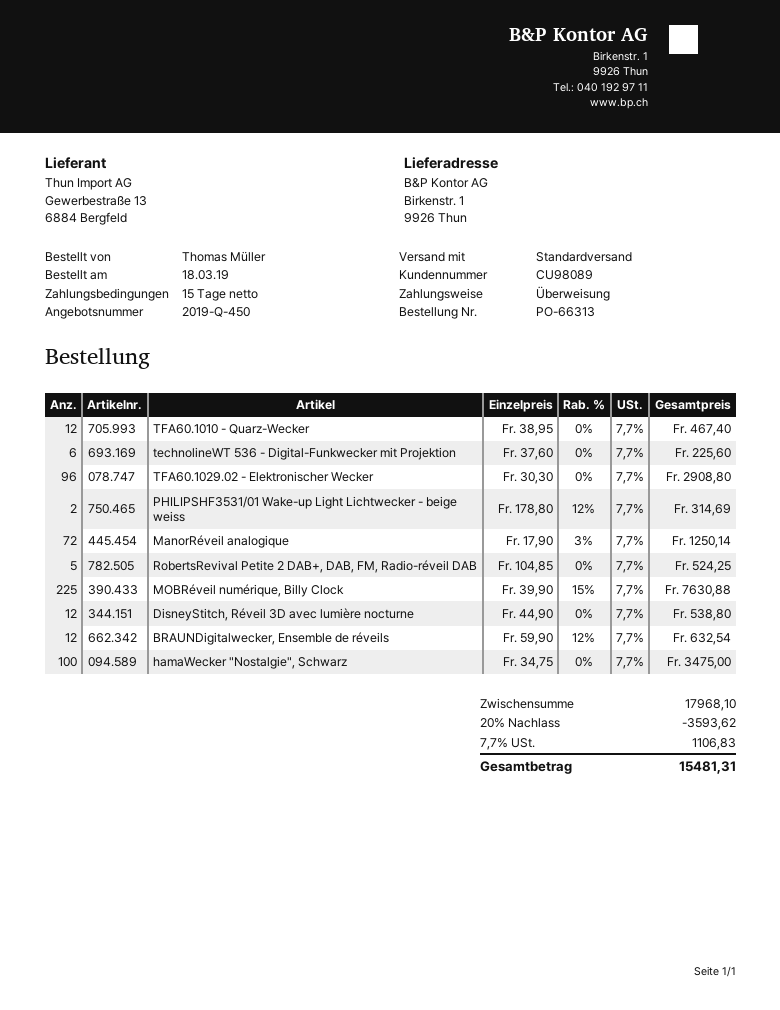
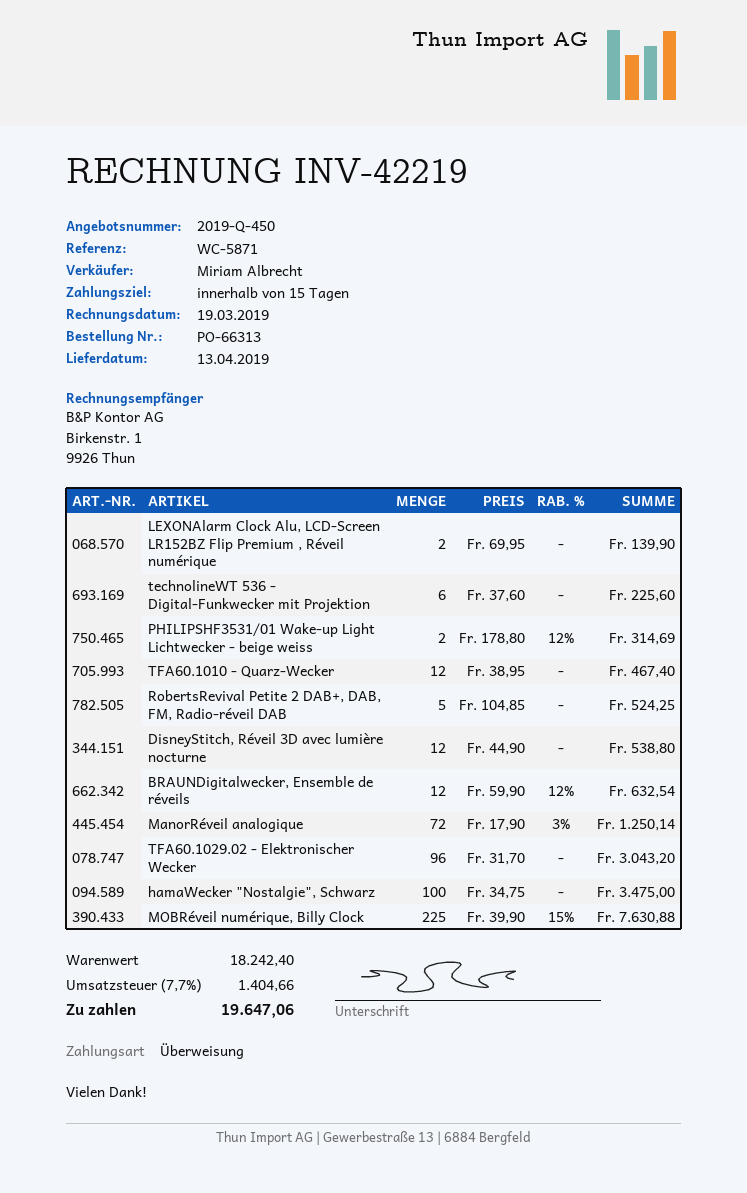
TFA60.1029.02 - Elektronischer Wecker: 96 x 30.30 = 2908.80 -> 96 x 31.70 = 3043.20
LEXONAlarm Clock Alu, LCD-Screen LR152BZ Flip Premium , Réveil numérique: none -> 2 x 69.95 = 139.90
subtotal: 17968.10 -> 18242.40
discount: 20% = 3593.62 -> none
tax: 7.7% = 1106.83 -> 7.7% = 1404.66
total: 15481.31 -> 19647.06

